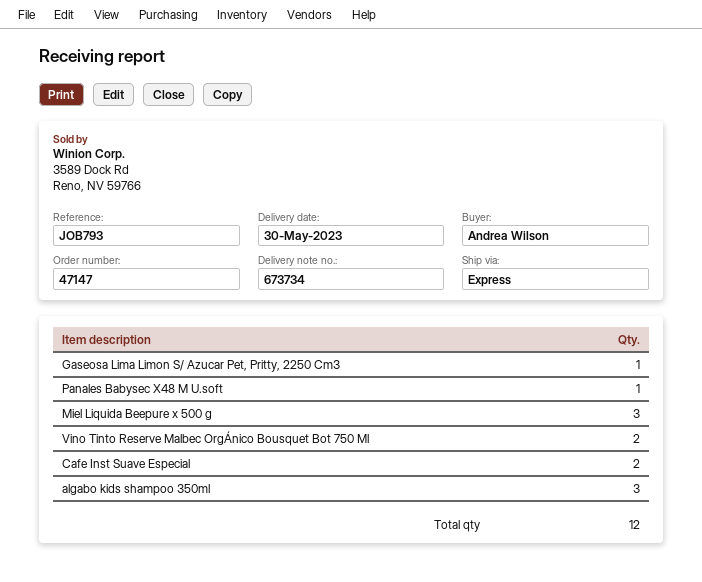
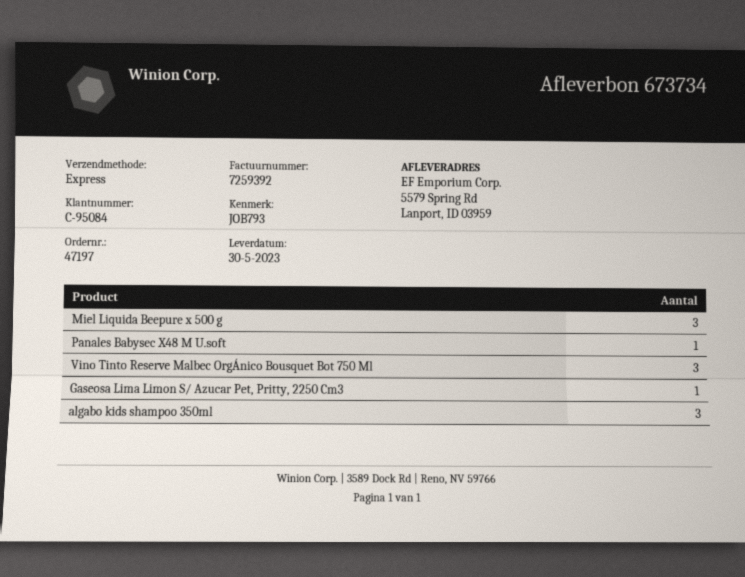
order number: 47147 -> 47197
Vino Tinto Reserve Malbec OrgÁnico Bousquet Bot 750 Ml: 2 -> 3
Cafe Inst Suave Especial: 2 -> none

